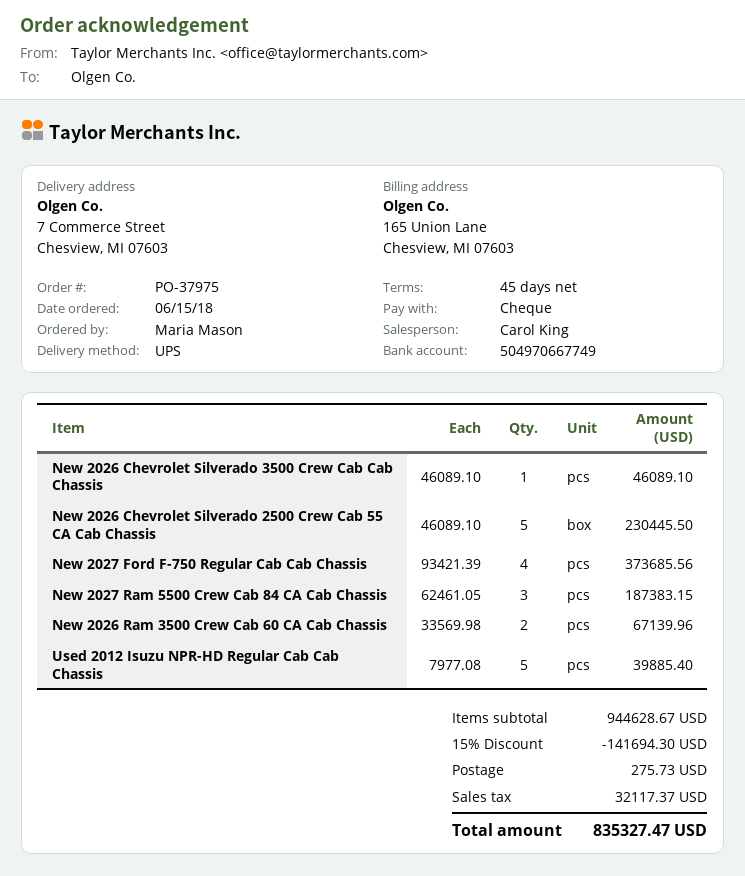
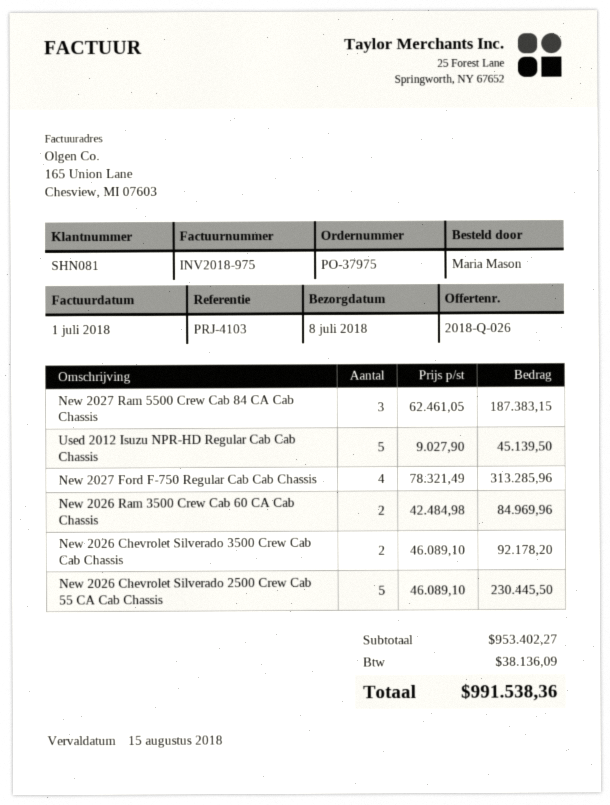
New 2026 Chevrolet Silverado 3500 Crew Cab Cab Chassis: 1 x 46089.10 = 46089.10 -> 2 x 46089.10 = 92178.20
New 2027 Ford F-750 Regular Cab Cab Chassis: 4 x 93421.39 = 373685.56 -> 4 x 78321.49 = 313285.96
New 2026 Ram 3500 Crew Cab 60 CA Cab Chassis: 2 x 33569.98 = 67139.96 -> 2 x 42484.98 = 84969.96
Used 2012 Isuzu NPR-HD Regular Cab Cab Chassis: 5 x 7977.08 = 39885.40 -> 5 x 9027.90 = 45139.50
subtotal: 944628.67 -> 953402.27
discount: 15% = 141694.30 -> none
shipping: 275.73 -> none
tax: 32117.37 -> 38136.09
total: 835327.47 -> 991538.36

